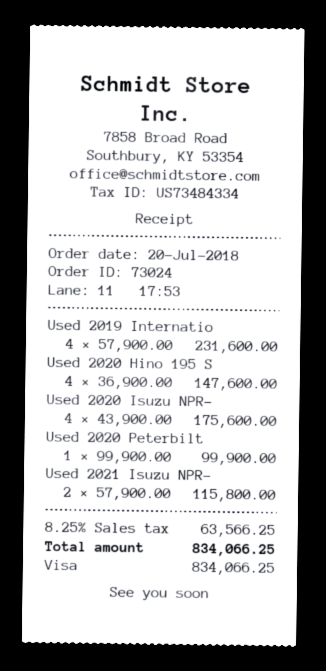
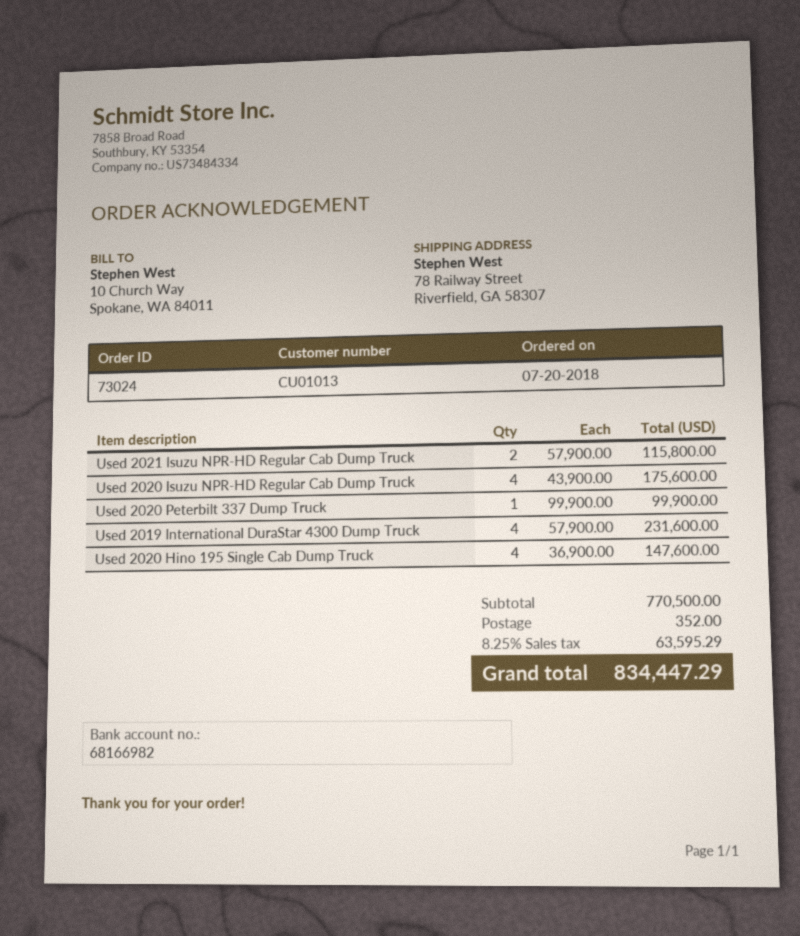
shipping: none -> 352.00
tax: 8.25% = 63566.25 -> 8.25% = 63595.29
total: 834066.25 -> 834447.29

